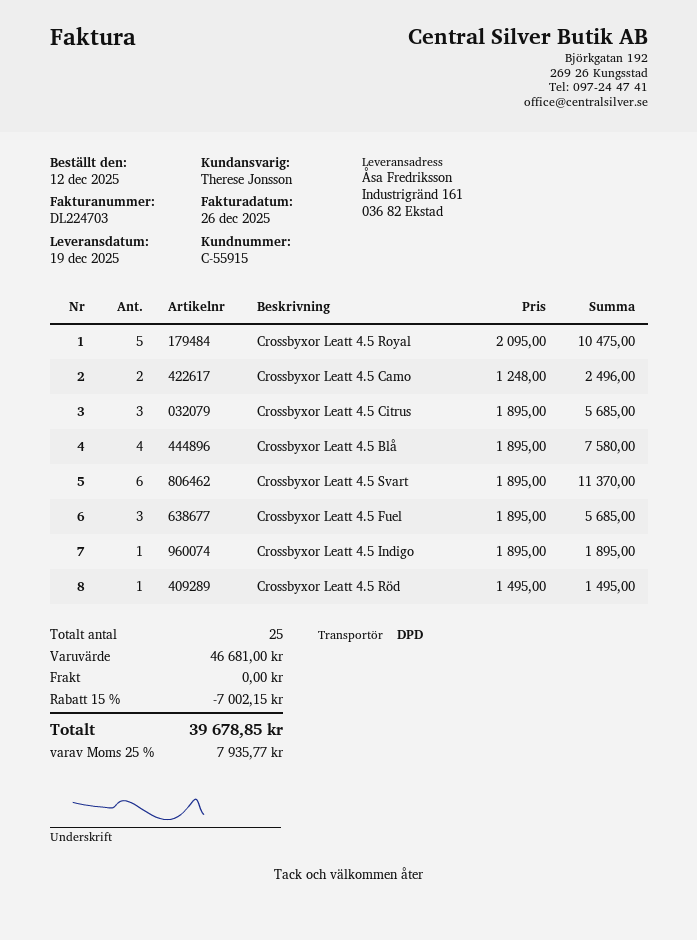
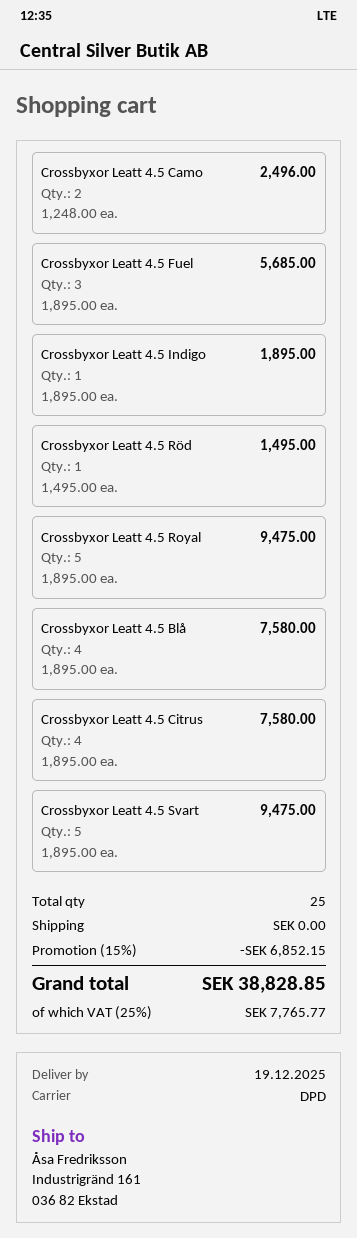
Crossbyxor Leatt 4.5 Royal: 5 x 2095.00 = 10475.00 -> 5 x 1895.00 = 9475.00
Crossbyxor Leatt 4.5 Citrus: 3 x 1895.00 = 5685.00 -> 4 x 1895.00 = 7580.00
Crossbyxor Leatt 4.5 Svart: 6 x 1895.00 = 11370.00 -> 5 x 1895.00 = 9475.00
discount: 15% = 7002.15 -> 15% = 6852.15
tax: 25% = 7935.77 -> 25% = 7765.77
total: 39678.85 -> 38828.85

